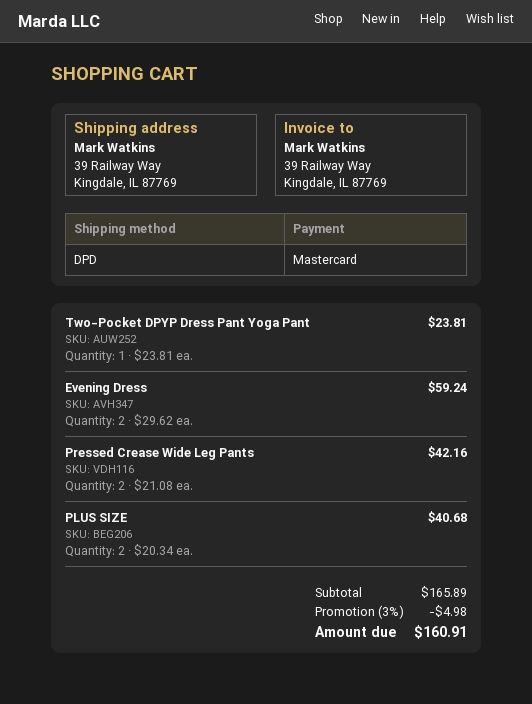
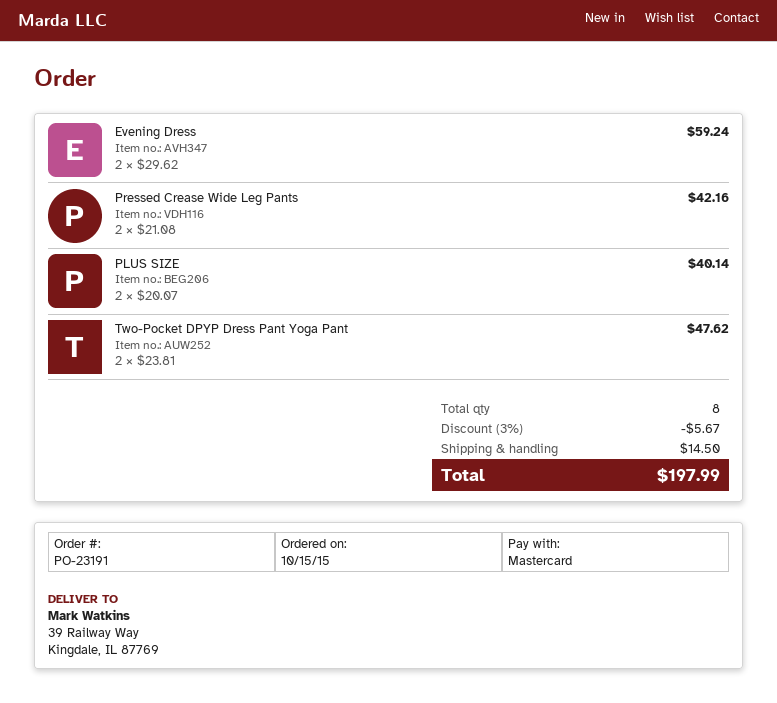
Two-Pocket DPYP Dress Pant Yoga Pant: 1 x 23.81 = 23.81 -> 2 x 23.81 = 47.62
PLUS SIZE: 2 x 20.34 = 40.68 -> 2 x 20.07 = 40.14
discount: 3% = 4.98 -> 3% = 5.67
shipping: none -> 14.50
total: 160.91 -> 197.99

